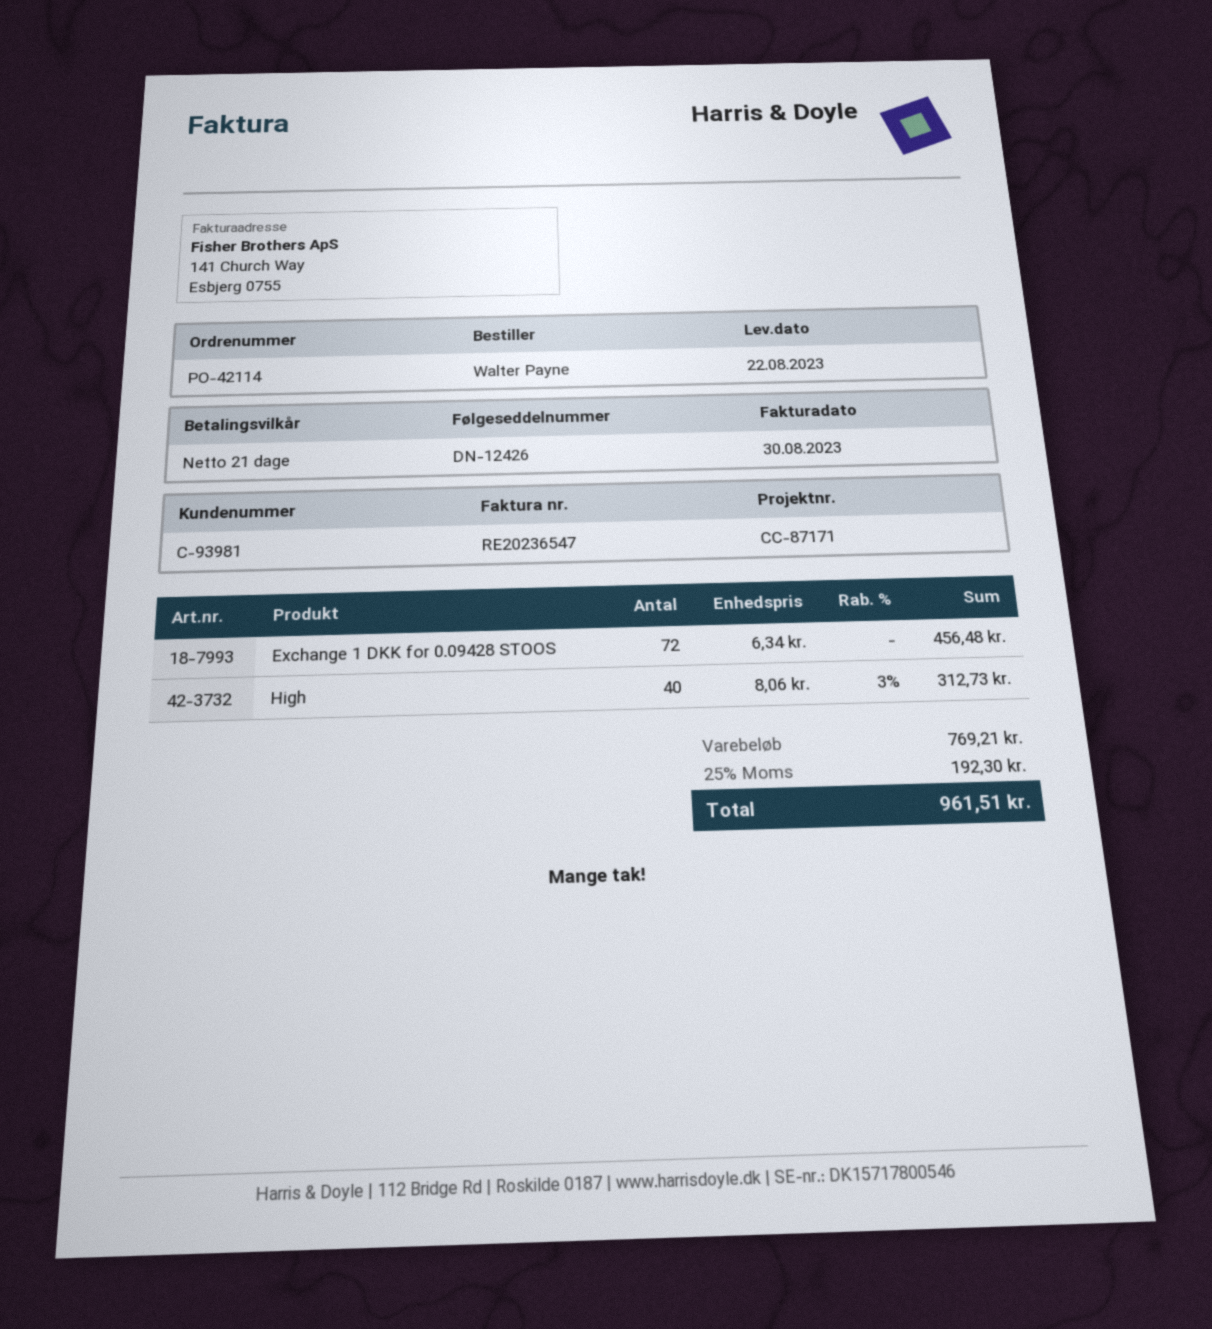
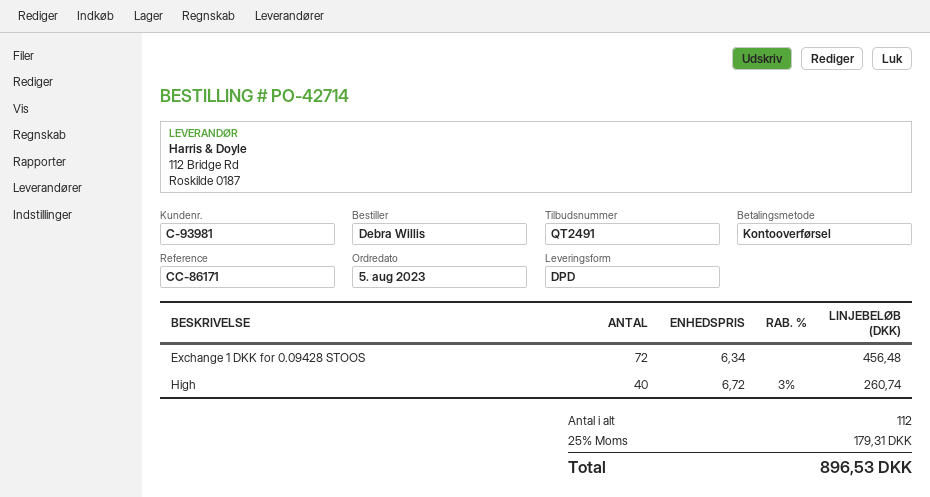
order number: PO-42114 -> PO-42714
reference: CC-87171 -> CC-86171
ordered by: Walter Payne -> Debra Willis
High: 40 x 8.06 - 3% = 312.73 -> 40 x 6.72 - 3% = 260.74
tax: 25% = 192.30 -> 25% = 179.31
total: 961.51 -> 896.53

